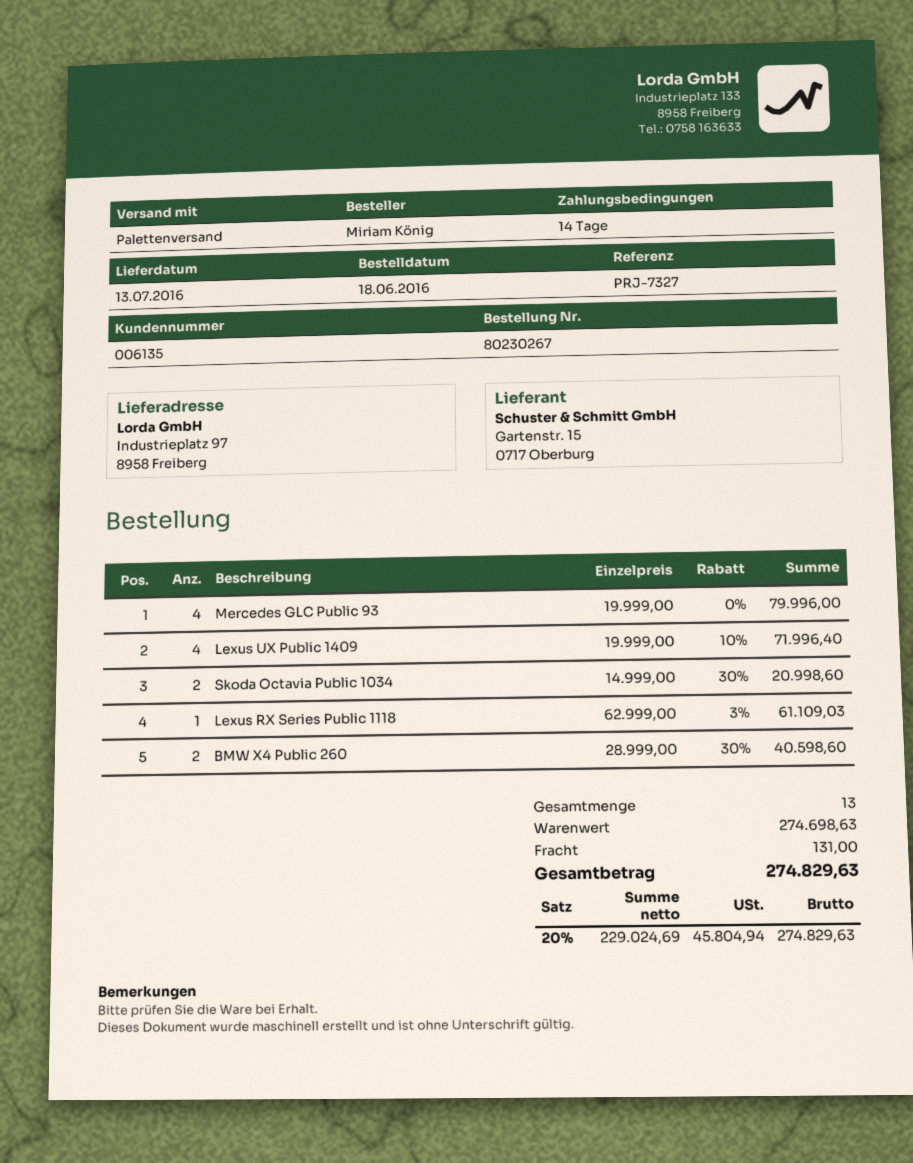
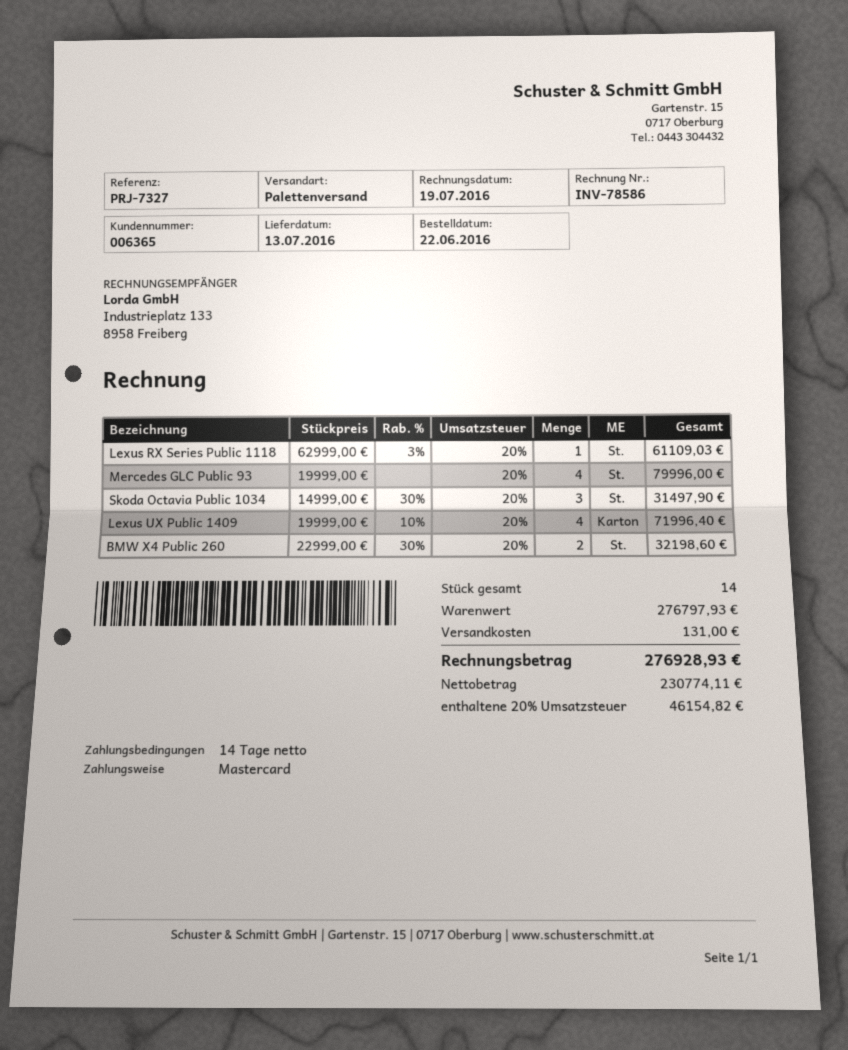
order date: 2016-06-18 -> 2016-06-22
customer number: 006135 -> 006365
Skoda Octavia Public 1034: 2 x 14999.00 - 30% = 20998.60 -> 3 x 14999.00 - 30% = 31497.90
BMW X4 Public 260: 2 x 28999.00 - 30% = 40598.60 -> 2 x 22999.00 - 30% = 32198.60
total quantity: 13 -> 14
subtotal: 274698.63 -> 276797.93
net: 229024.69 -> 230774.11
tax: 20% = 45804.94 -> 20% = 46154.82
total: 274829.63 -> 276928.93

